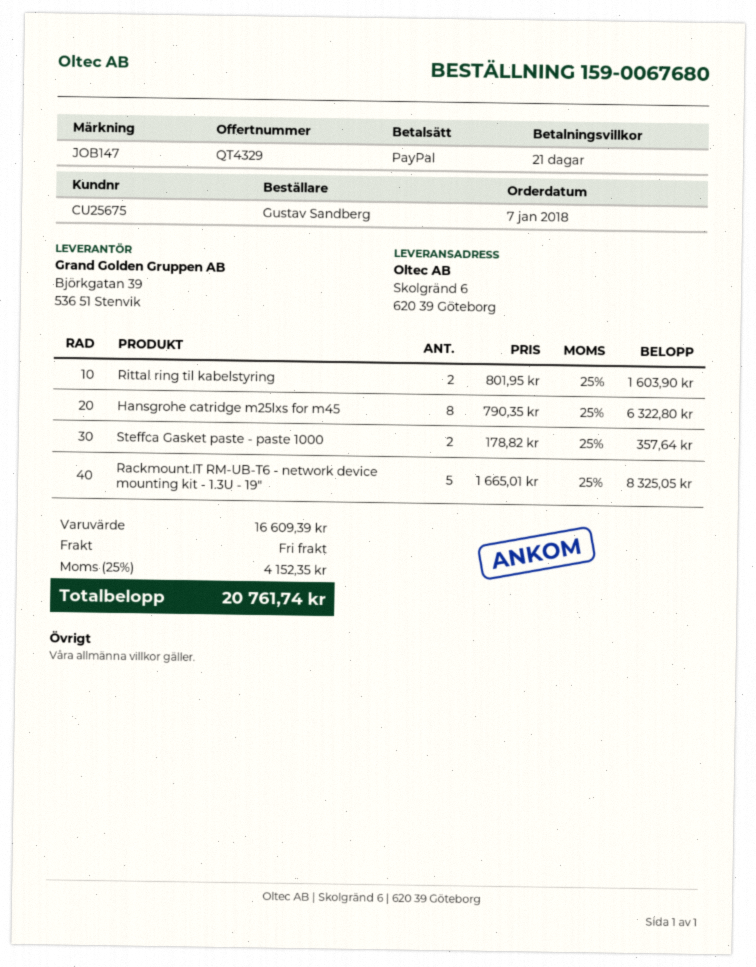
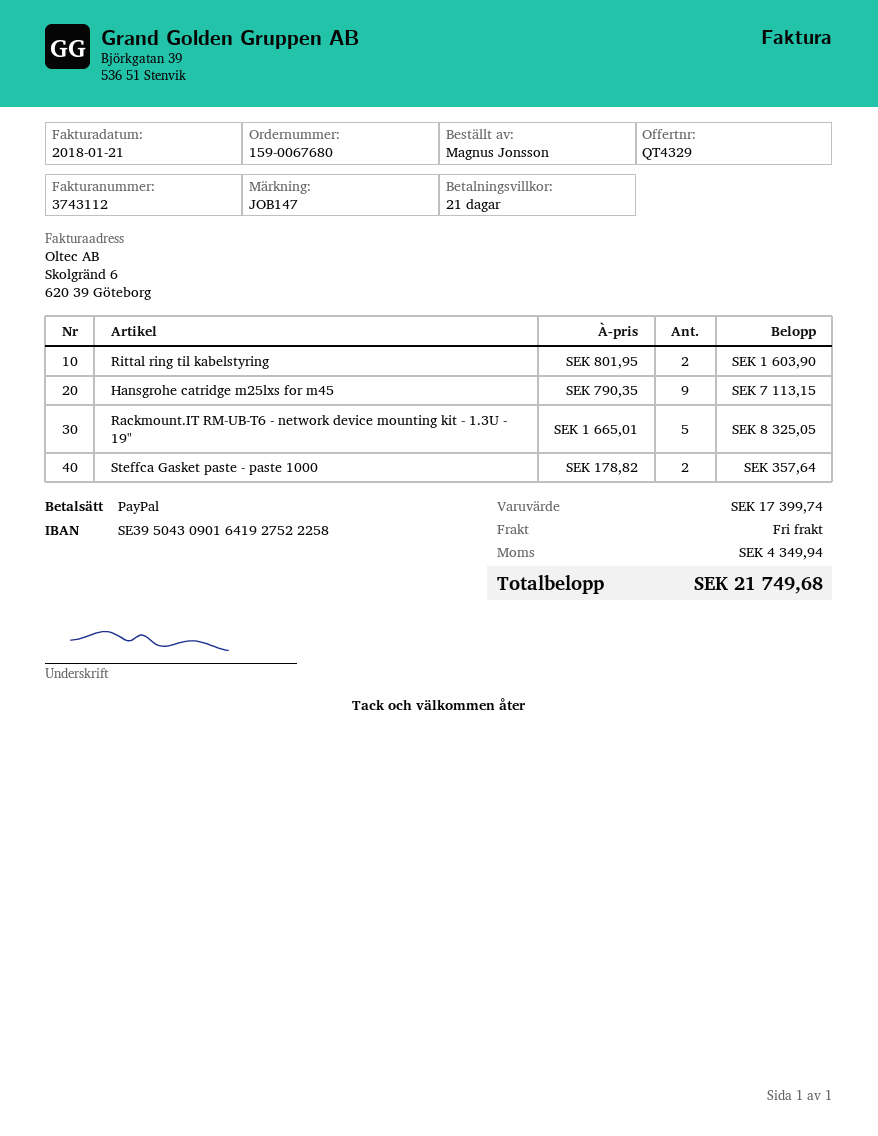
ordered by: Gustav Sandberg -> Magnus Jonsson
Hansgrohe catridge m25lxs for m45: 8 x 790.35 = 6322.80 -> 9 x 790.35 = 7113.15
subtotal: 16609.39 -> 17399.74
tax: 4152.35 -> 4349.94
total: 20761.74 -> 21749.68

